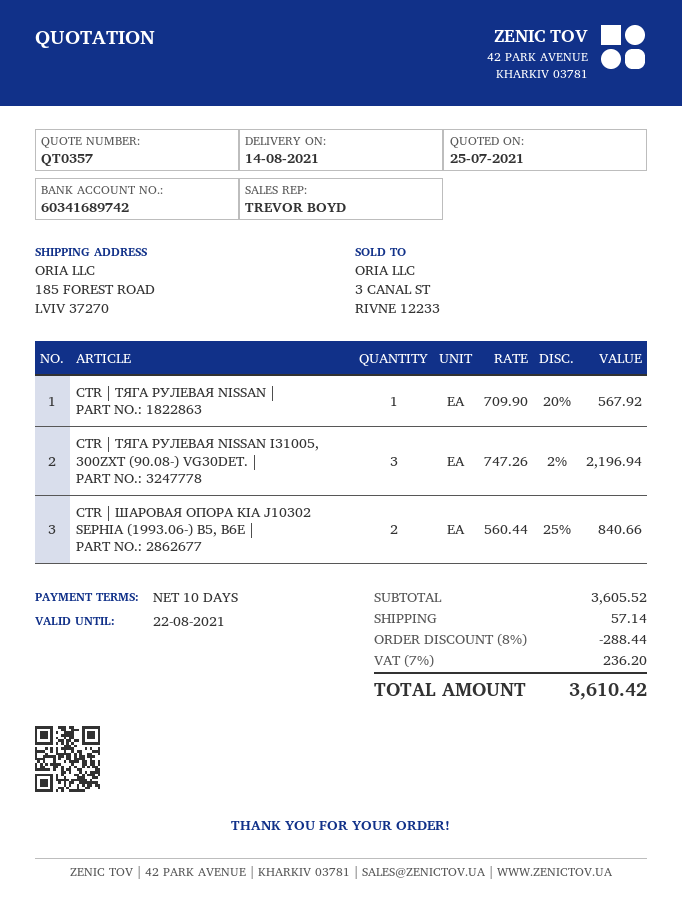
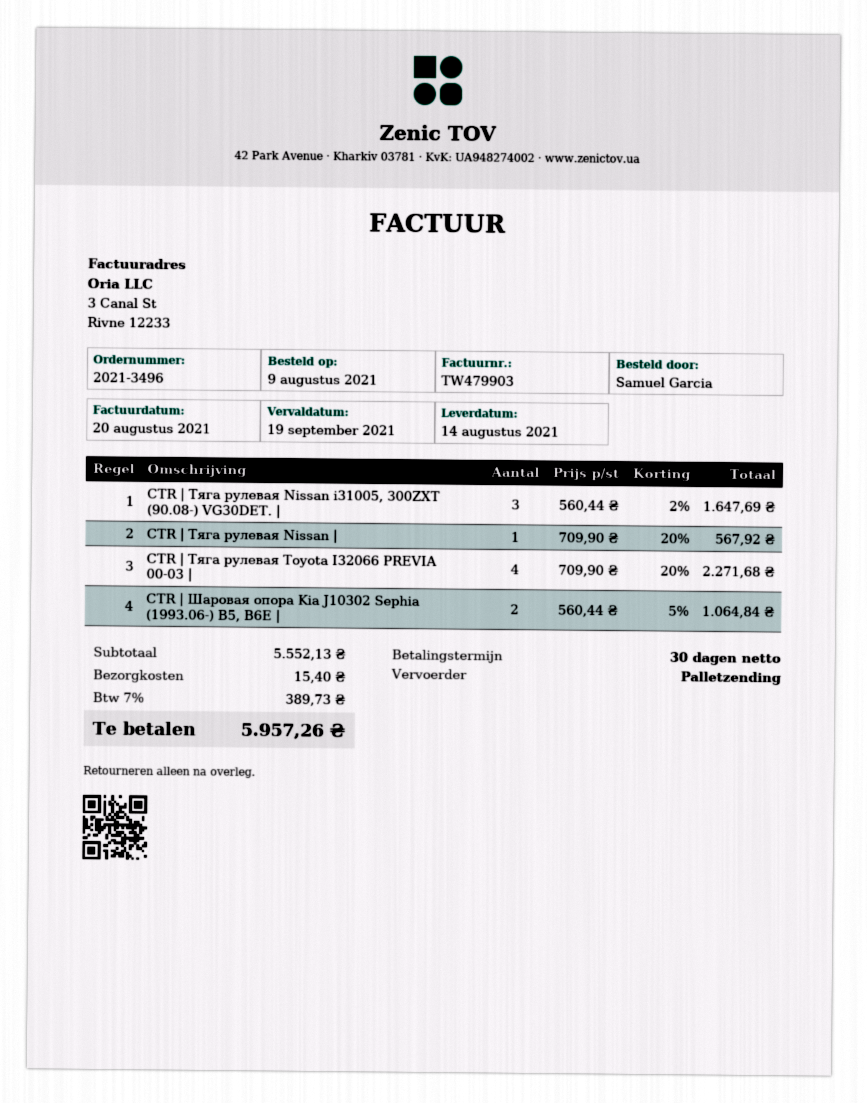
payment terms: 10 days -> 30 days
CTR | ТЯГА РУЛЕВАЯ NISSAN I31005, 300ZXT (90.08-) VG30DET. |: 3 x 747.26 - 2% = 2196.94 -> 3 x 560.44 - 2% = 1647.69
CTR | ШАРОВАЯ ОПОРА KIA J10302 SEPHIA (1993.06-) B5, B6E |: 2 x 560.44 - 25% = 840.66 -> 2 x 560.44 - 5% = 1064.84
CTR | Тяга рулевая Toyota I32066 PREVIA 00-03 |: none -> 4 x 709.90 - 20% = 2271.68
subtotal: 3605.52 -> 5552.13
discount: 8% = 288.44 -> none
shipping: 57.14 -> 15.40
tax: 7% = 236.20 -> 7% = 389.73
total: 3610.42 -> 5957.26

